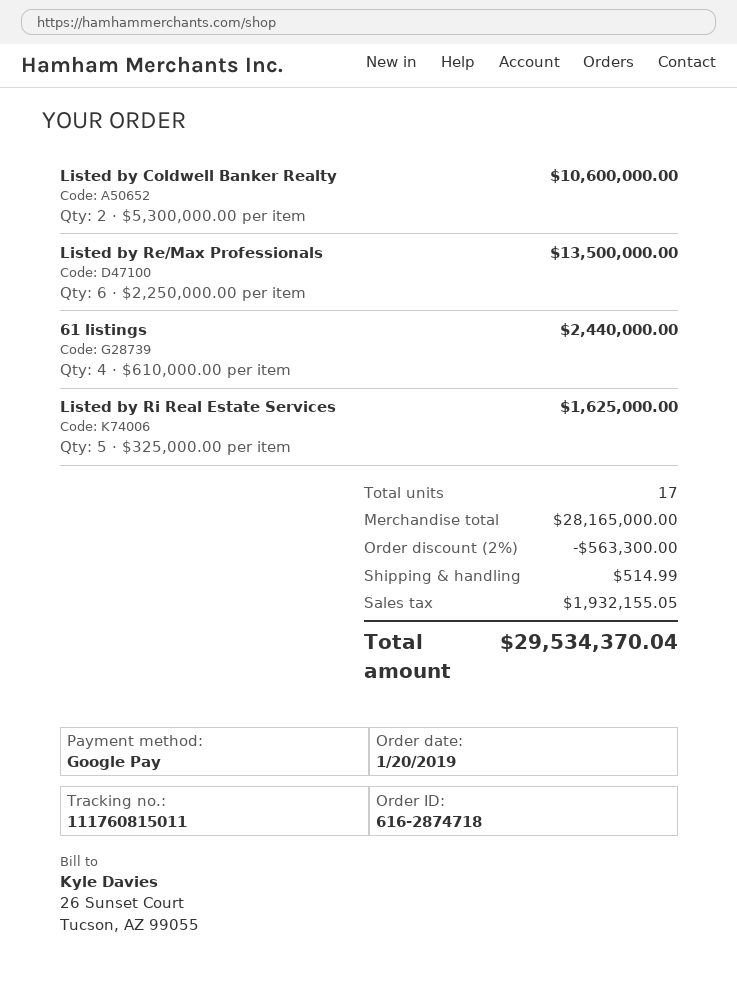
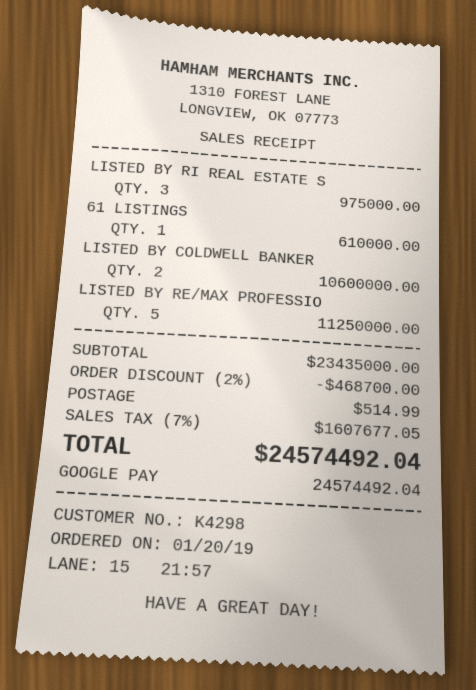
Listed by Re/Max Professionals: 6 for 13500000.00 -> 5 for 11250000.00
61 listings: 4 for 2440000.00 -> 1 for 610000.00
Listed by Ri Real Estate Services: 5 for 1625000.00 -> 3 for 975000.00
subtotal: 28165000.00 -> 23435000.00
discount: 2% = 563300.00 -> 2% = 468700.00
tax: 1932155.05 -> 1607677.05
total: 29534370.04 -> 24574492.04

